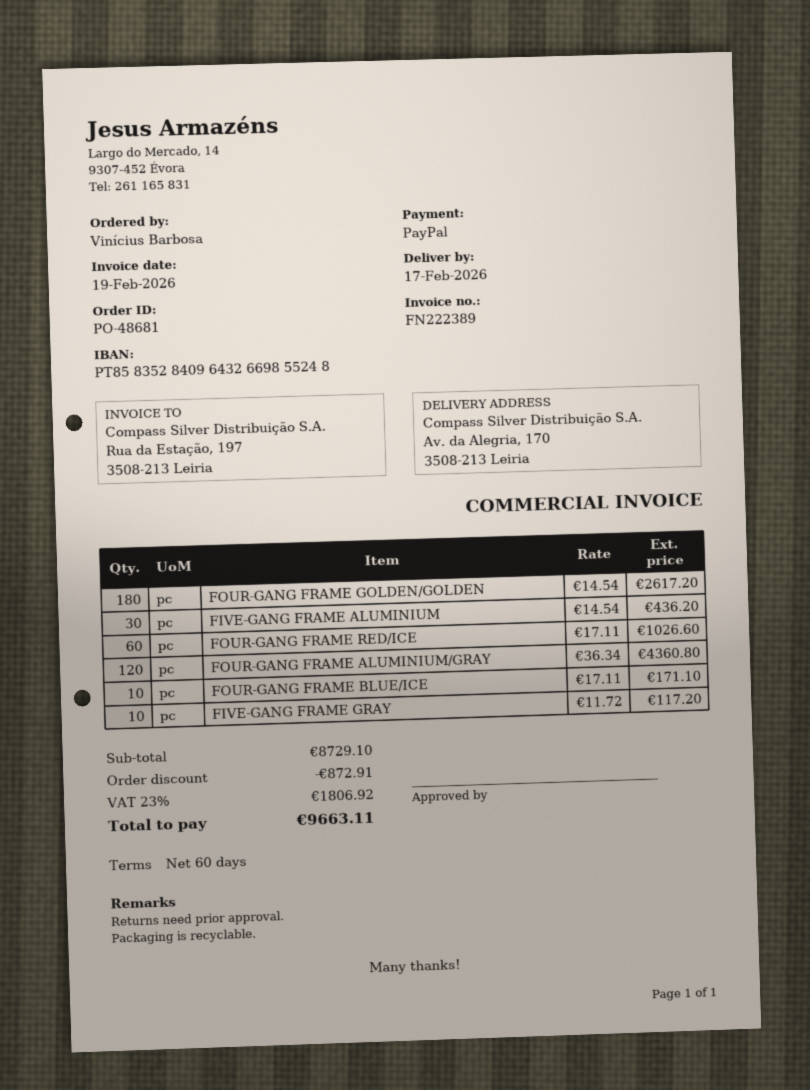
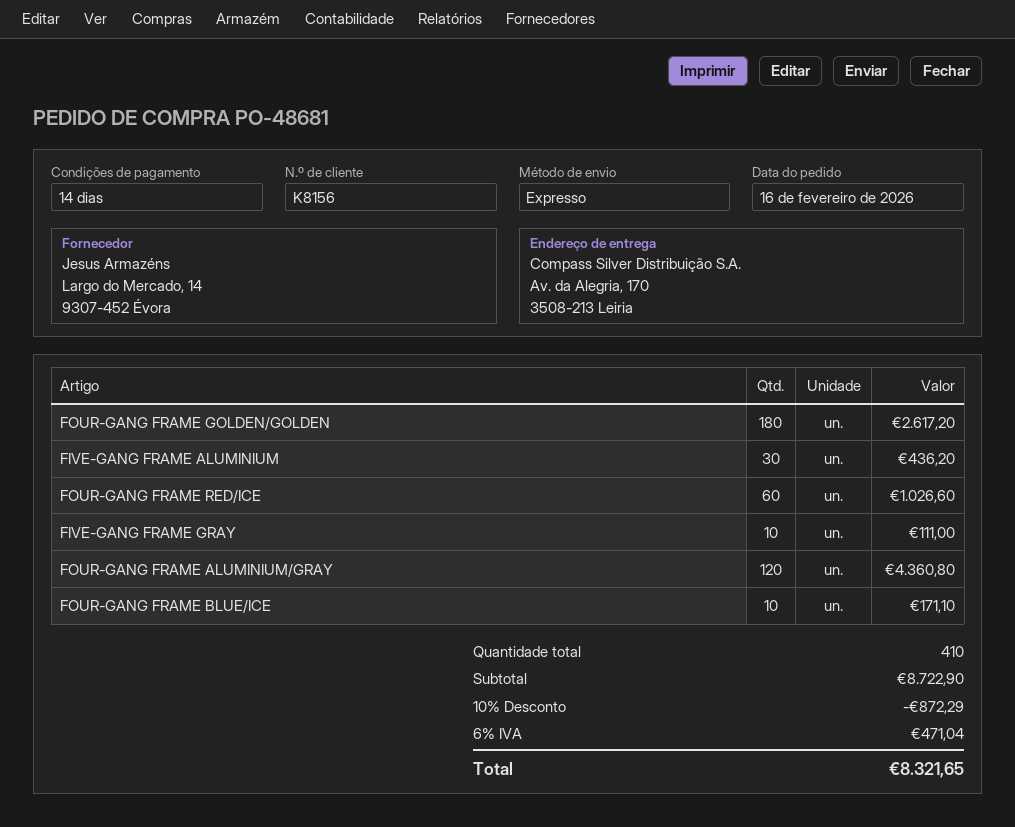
payment terms: 60 days -> 14 days
FIVE-GANG FRAME GRAY: 10 for 117.20 -> 10 for 111.00
subtotal: 8729.10 -> 8722.90
discount: 872.91 -> 872.29
tax: 23% = 1806.92 -> 6% = 471.04
total: 9663.11 -> 8321.65

